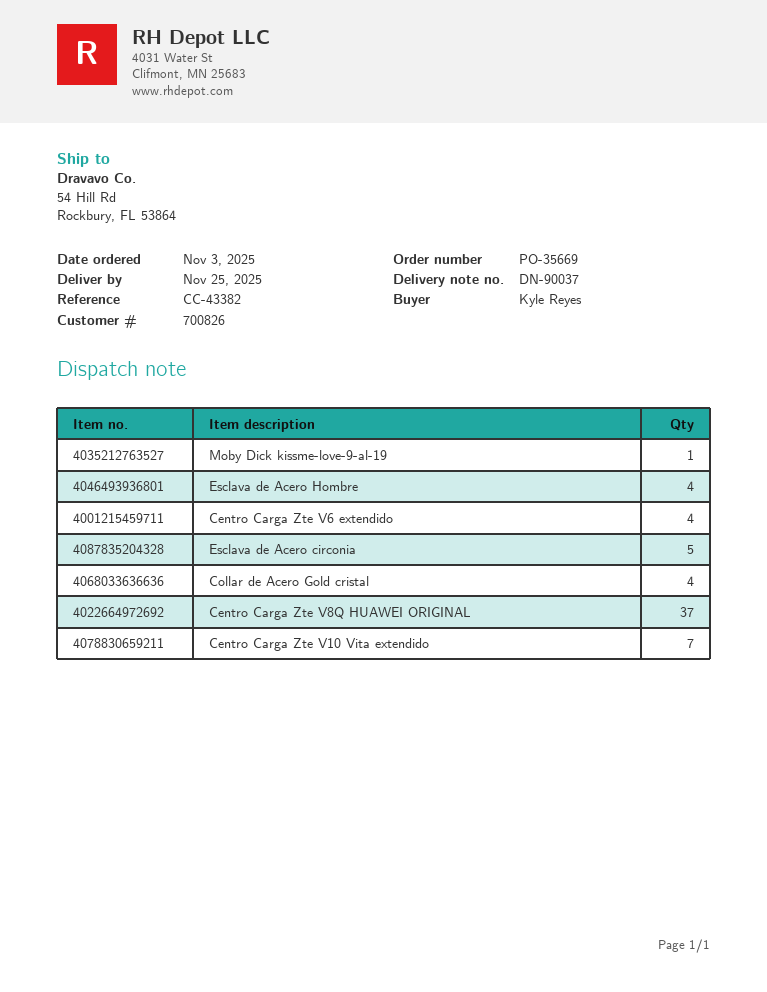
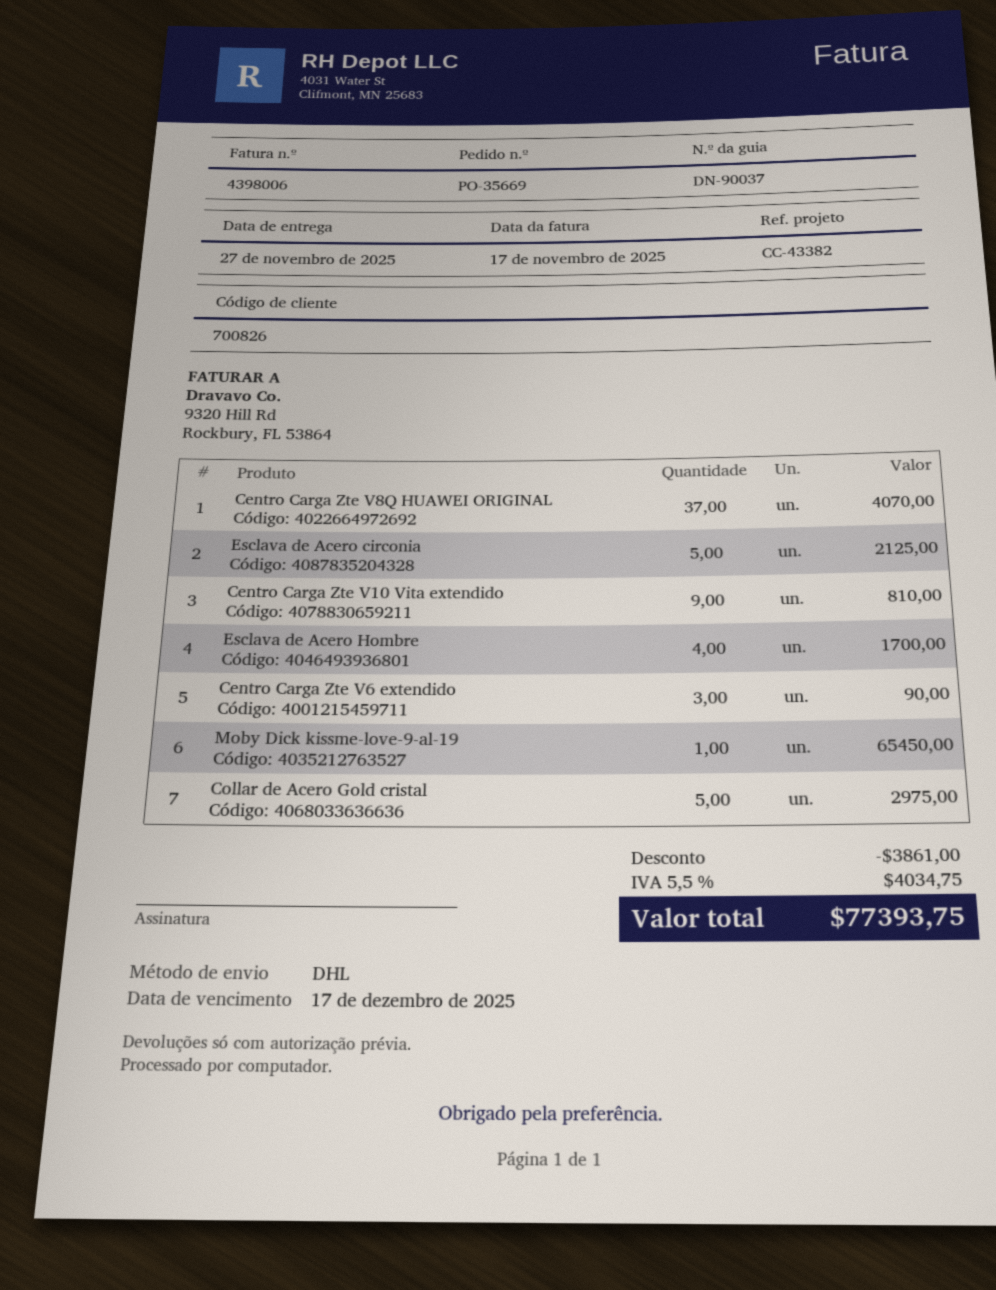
delivery date: 2025-11-25 -> 2025-11-27
Centro Carga Zte V6 extendido: 4 -> 3
Collar de Acero Gold cristal: 4 -> 5
Centro Carga Zte V10 Vita extendido: 7 -> 9

